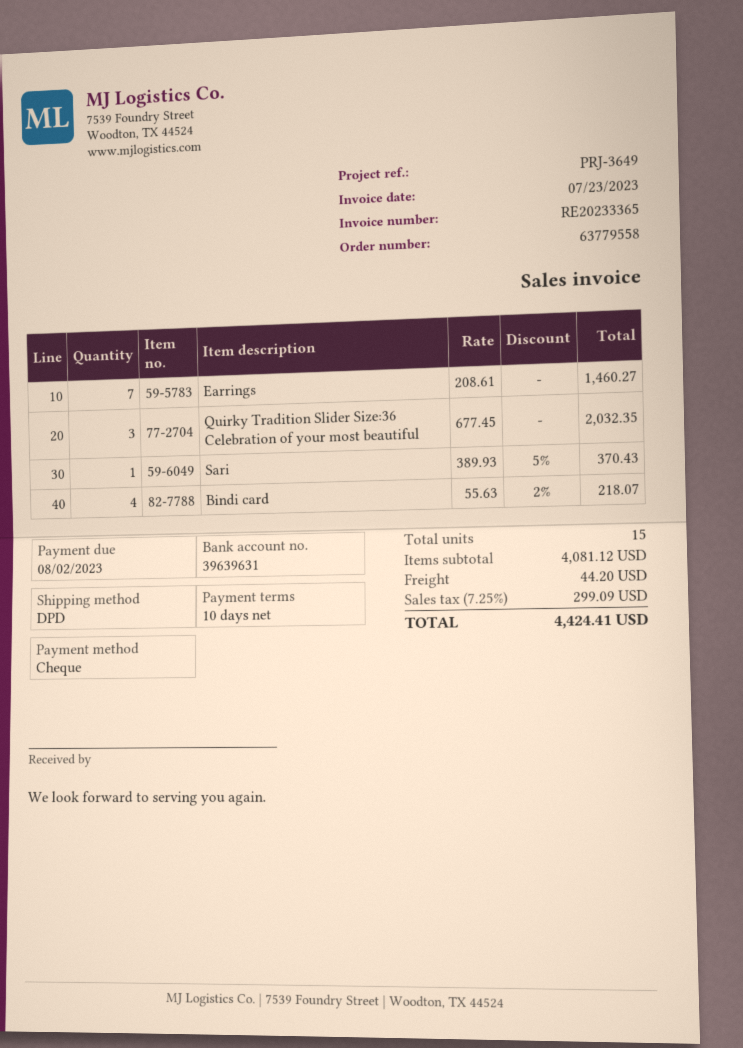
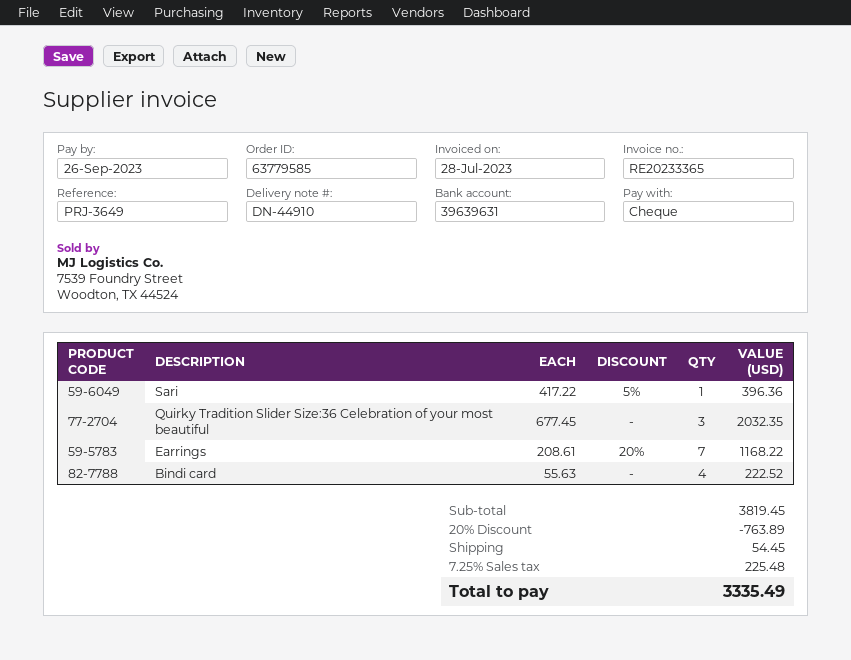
order number: 63779558 -> 63779585
invoice date: 2023-07-23 -> 2023-07-28
due date: 2023-08-02 -> 2023-09-26
Earrings: 7 x 208.61 = 1460.27 -> 7 x 208.61 - 20% = 1168.22
Sari: 1 x 389.93 - 5% = 370.43 -> 1 x 417.22 - 5% = 396.36
Bindi card: 4 x 55.63 - 2% = 218.07 -> 4 x 55.63 = 222.52
subtotal: 4081.12 -> 3819.45
discount: none -> 20% = 763.89
shipping: 44.20 -> 54.45
tax: 7.25% = 299.09 -> 7.25% = 225.48
total: 4424.41 -> 3335.49

